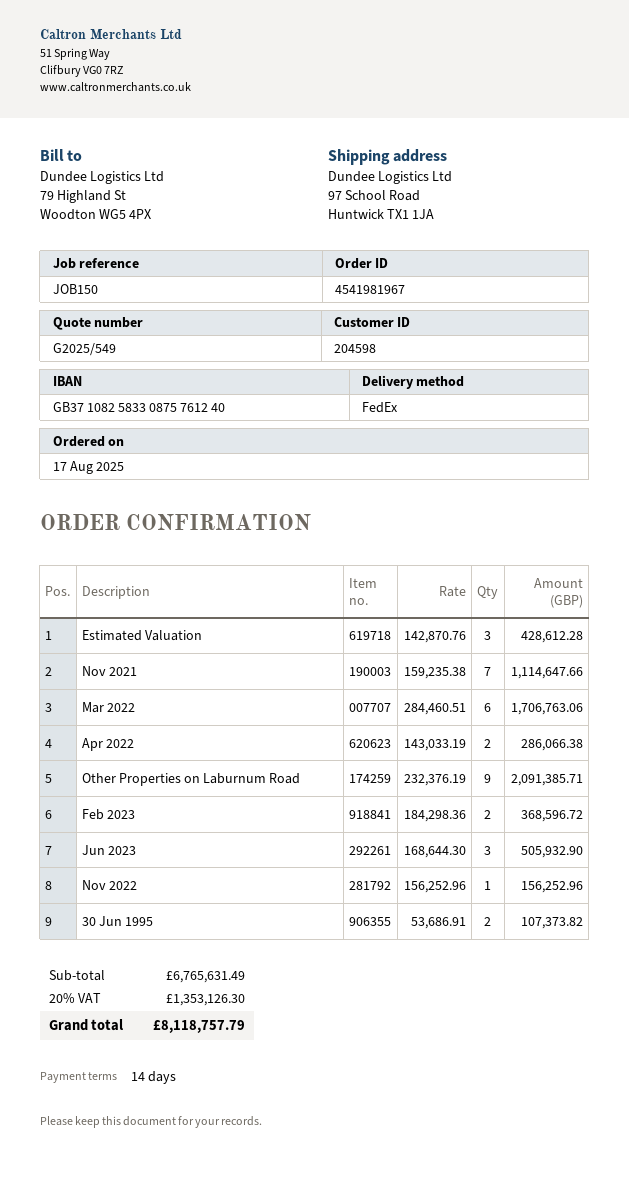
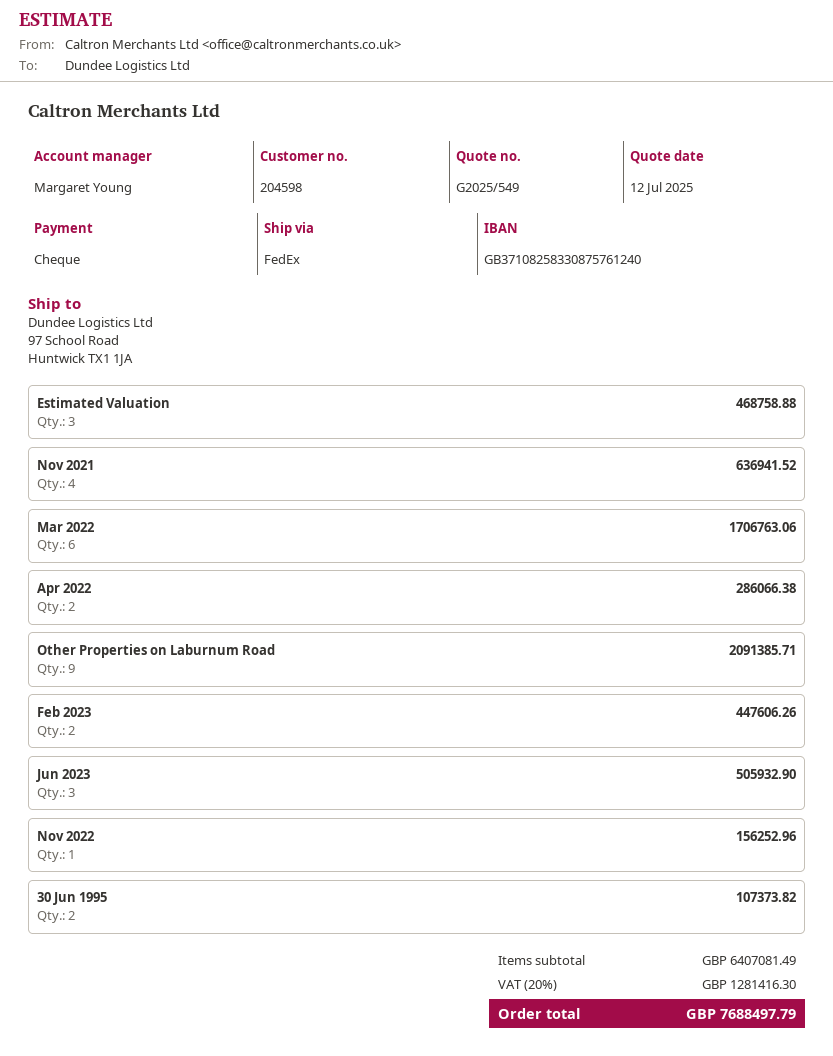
Estimated Valuation: 3 for 428612.28 -> 3 for 468758.88
Nov 2021: 7 for 1114647.66 -> 4 for 636941.52
Feb 2023: 2 for 368596.72 -> 2 for 447606.26
subtotal: 6765631.49 -> 6407081.49
tax: 20% = 1353126.30 -> 20% = 1281416.30
total: 8118757.79 -> 7688497.79

